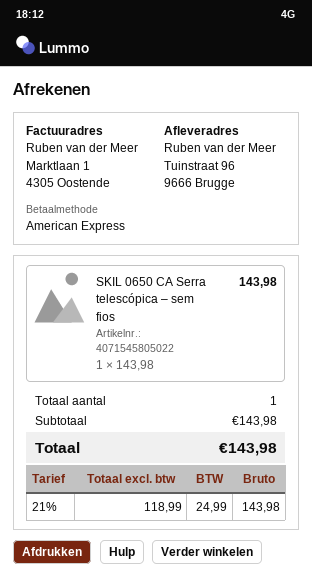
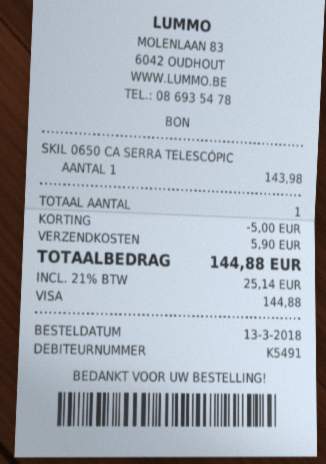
payment method: American Express -> Visa
discount: none -> 5.00
shipping: none -> 5.90
tax: 21% = 24.99 -> 21% = 25.14
total: 143.98 -> 144.88

